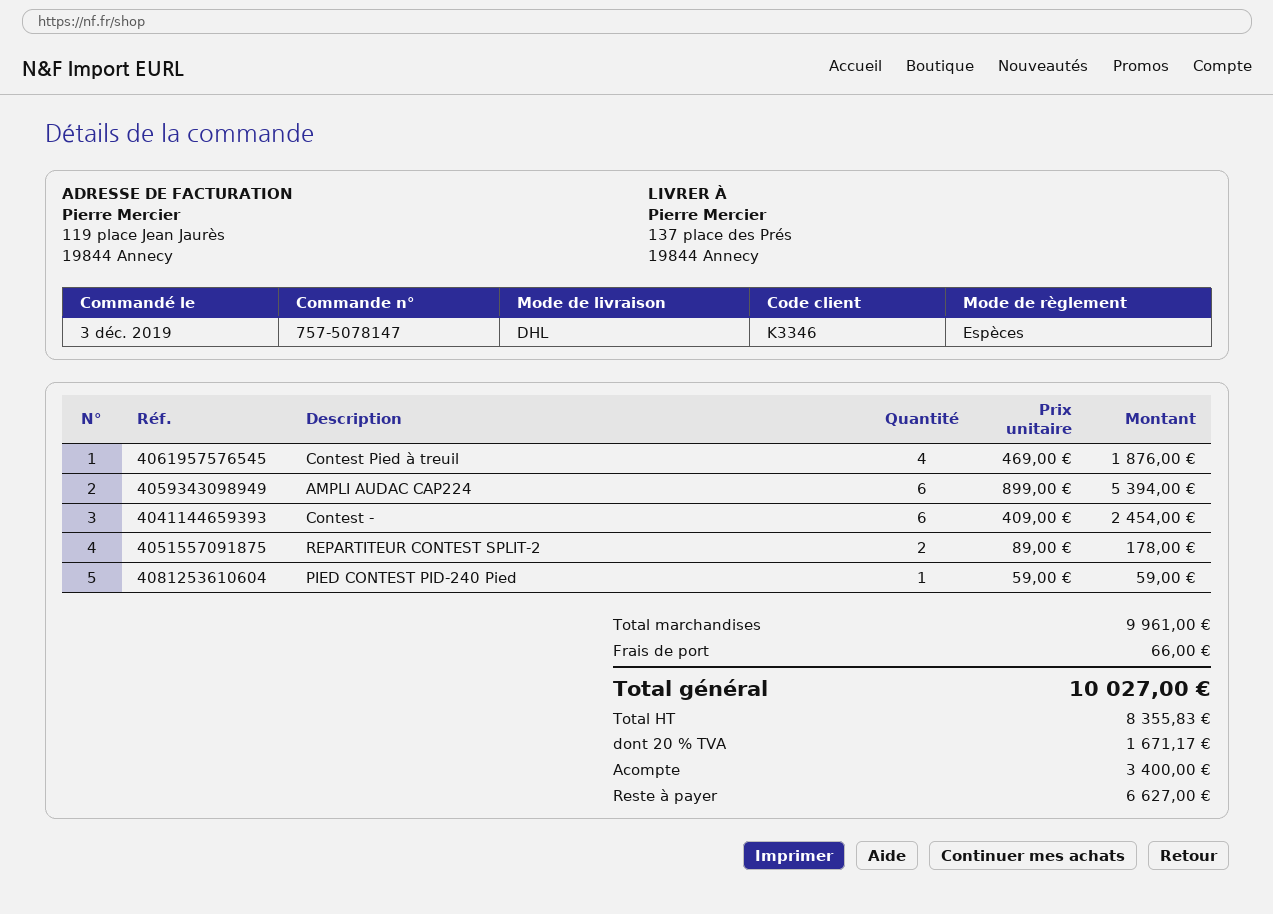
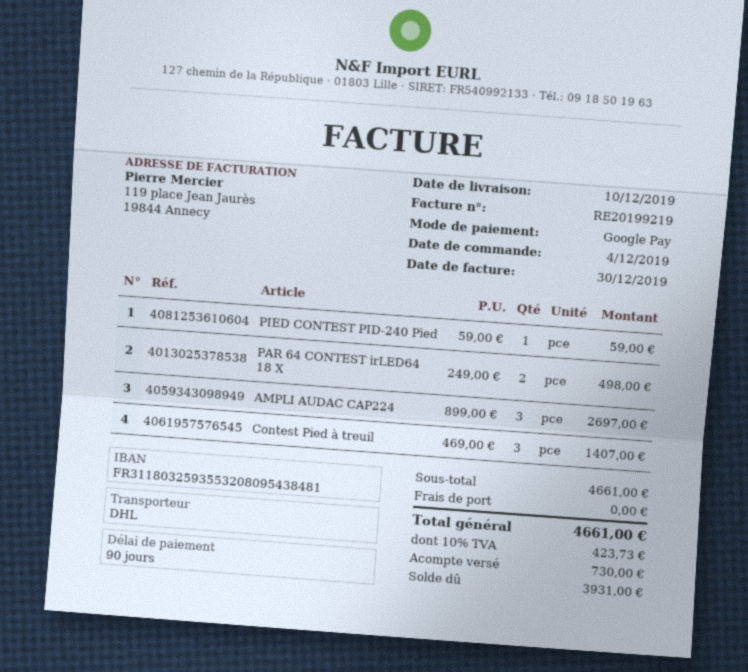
order date: 2019-12-03 -> 2019-12-04
payment method: cash -> Google Pay
Contest Pied à treuil: 4 x 469.00 = 1876.00 -> 3 x 469.00 = 1407.00
AMPLI AUDAC CAP224: 6 x 899.00 = 5394.00 -> 3 x 899.00 = 2697.00
Contest -: 6 x 409.00 = 2454.00 -> none
REPARTITEUR CONTEST SPLIT-2: 2 x 89.00 = 178.00 -> none
PAR 64 CONTEST irLED64 18 X: none -> 2 x 249.00 = 498.00
subtotal: 9961.00 -> 4661.00
shipping: 66.00 -> 0.00
tax: 20% = 1671.17 -> 10% = 423.73
total: 10027.00 -> 4661.00
deposit: 3400.00 -> 730.00
balance: 6627.00 -> 3931.00

